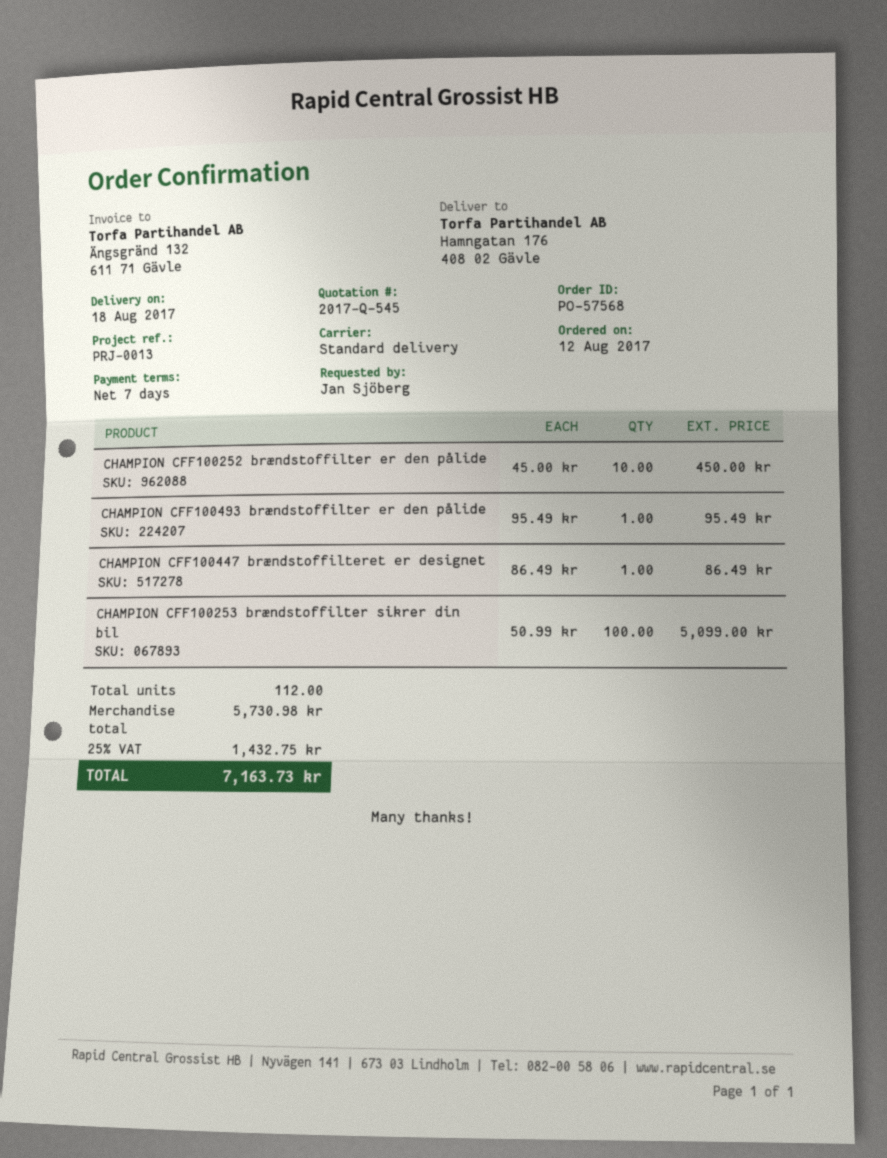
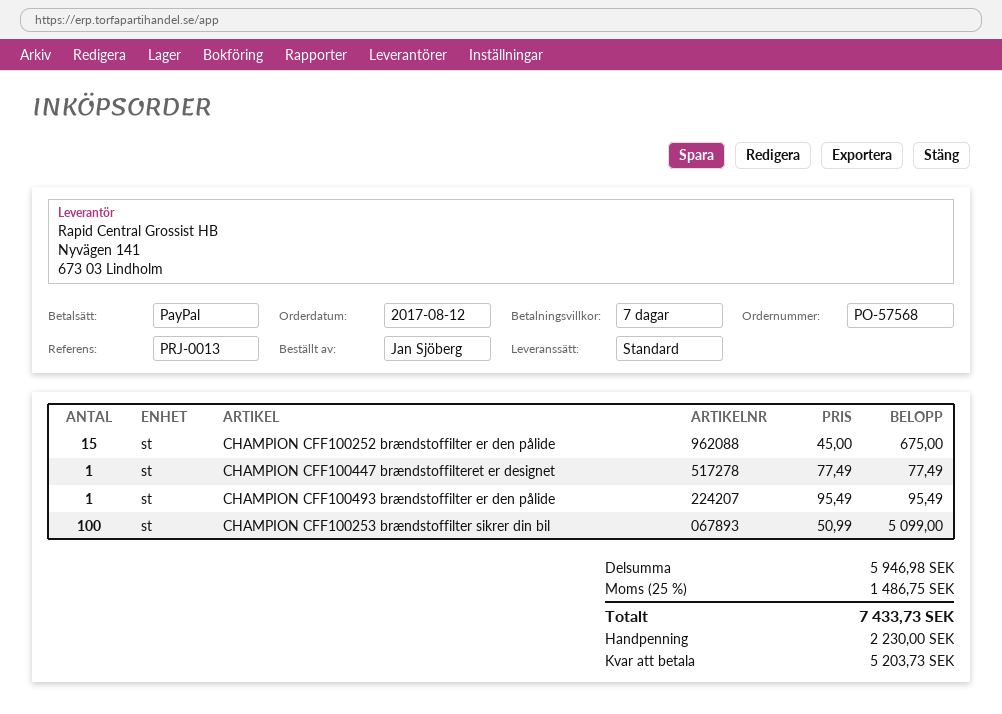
CHAMPION CFF100252 brændstoffilter er den pålide: 10 x 45.00 = 450.00 -> 15 x 45.00 = 675.00
CHAMPION CFF100447 brændstoffilteret er designet: 1 x 86.49 = 86.49 -> 1 x 77.49 = 77.49
subtotal: 5730.98 -> 5946.98
tax: 25% = 1432.75 -> 25% = 1486.75
total: 7163.73 -> 7433.73

